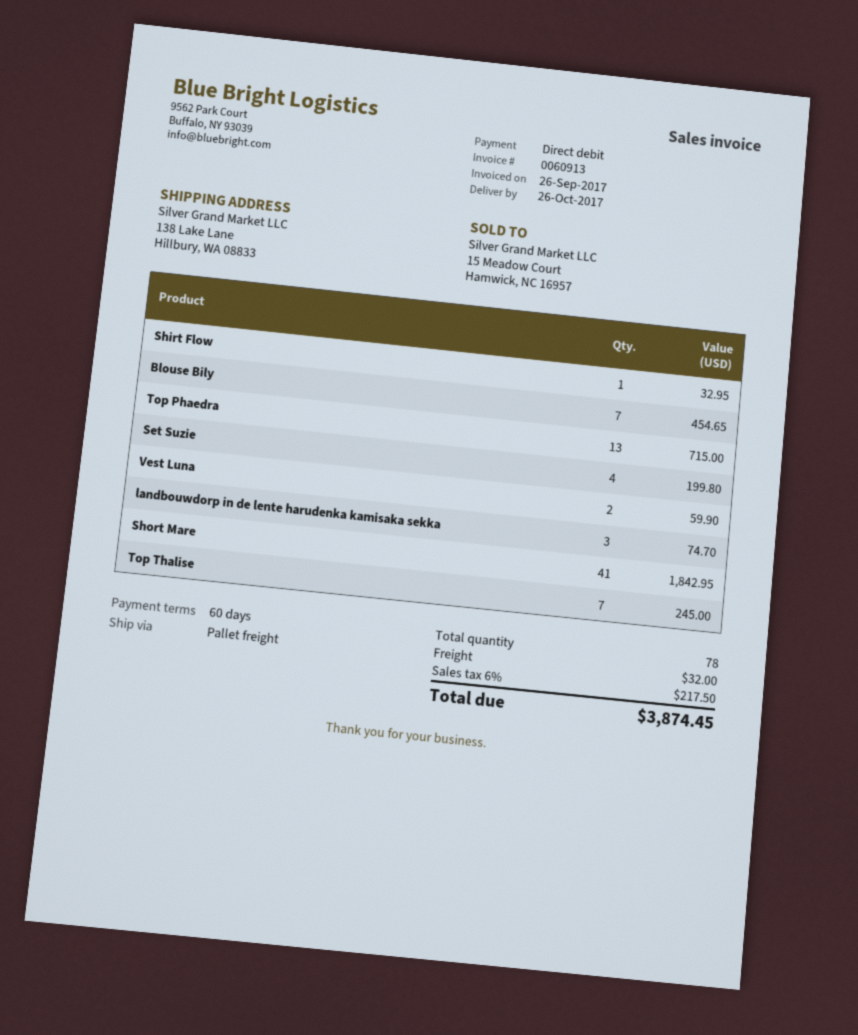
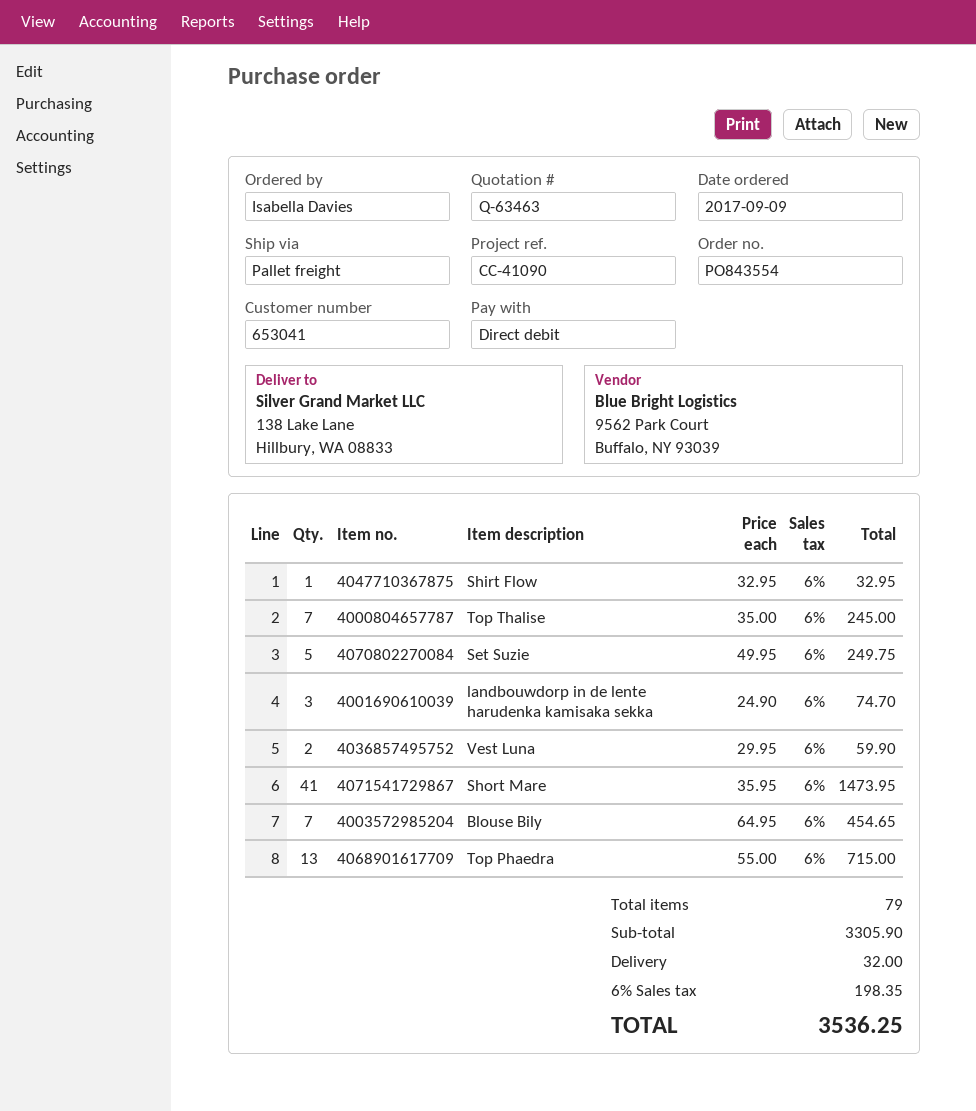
Set Suzie: 4 for 199.80 -> 5 for 249.75
Short Mare: 41 for 1842.95 -> 41 for 1473.95
total quantity: 78 -> 79
tax: 6% = 217.50 -> 6% = 198.35
total: 3874.45 -> 3536.25

